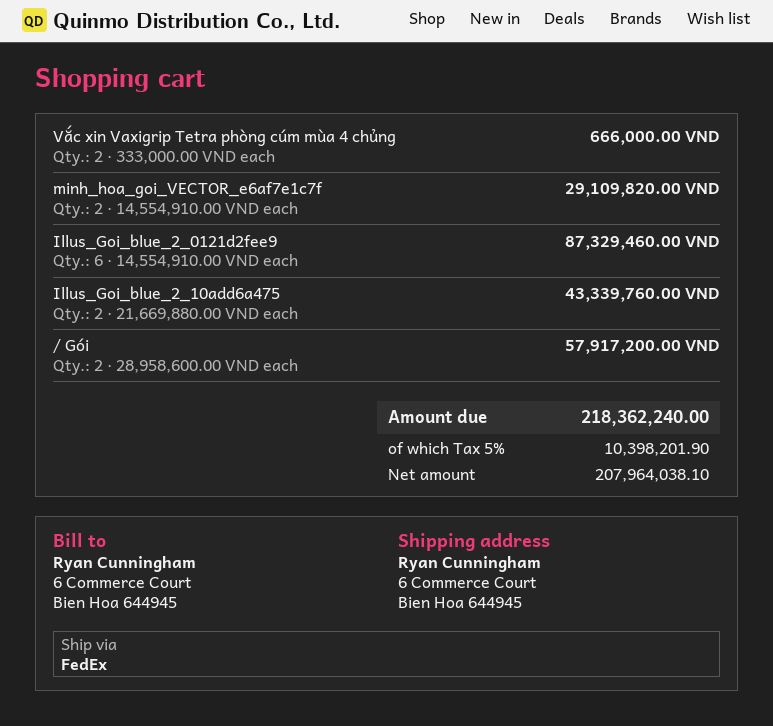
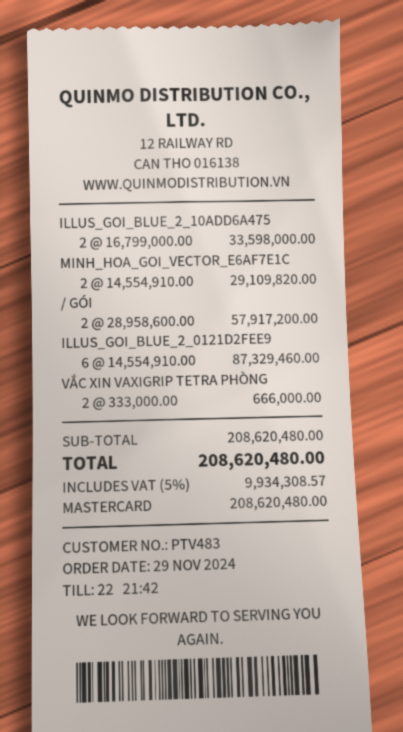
Illus_Goi_blue_2_10add6a475: 2 x 21669880.00 = 43339760.00 -> 2 x 16799000.00 = 33598000.00
tax: 5% = 10398201.90 -> 5% = 9934308.57
total: 218362240.00 -> 208620480.00

